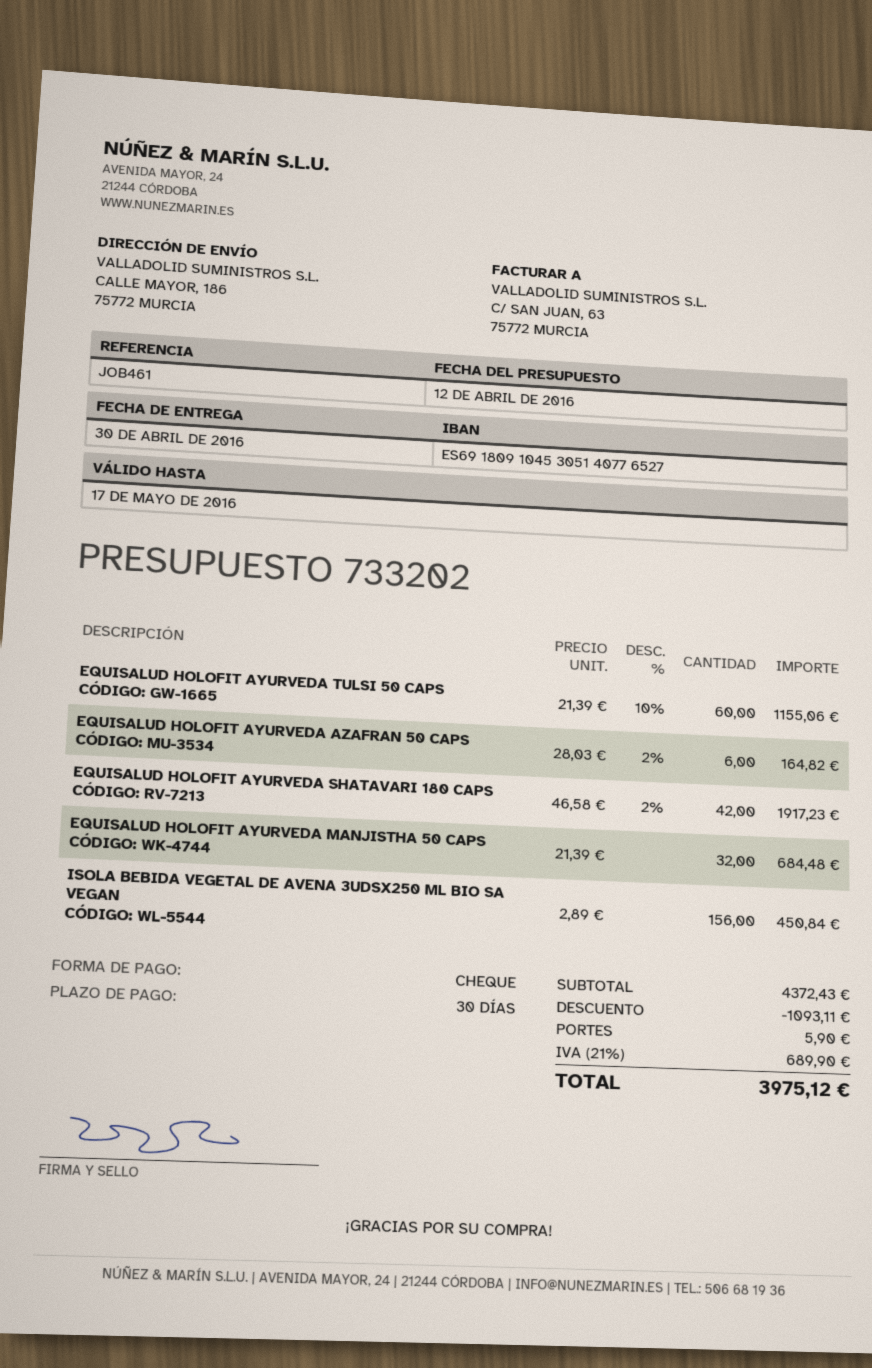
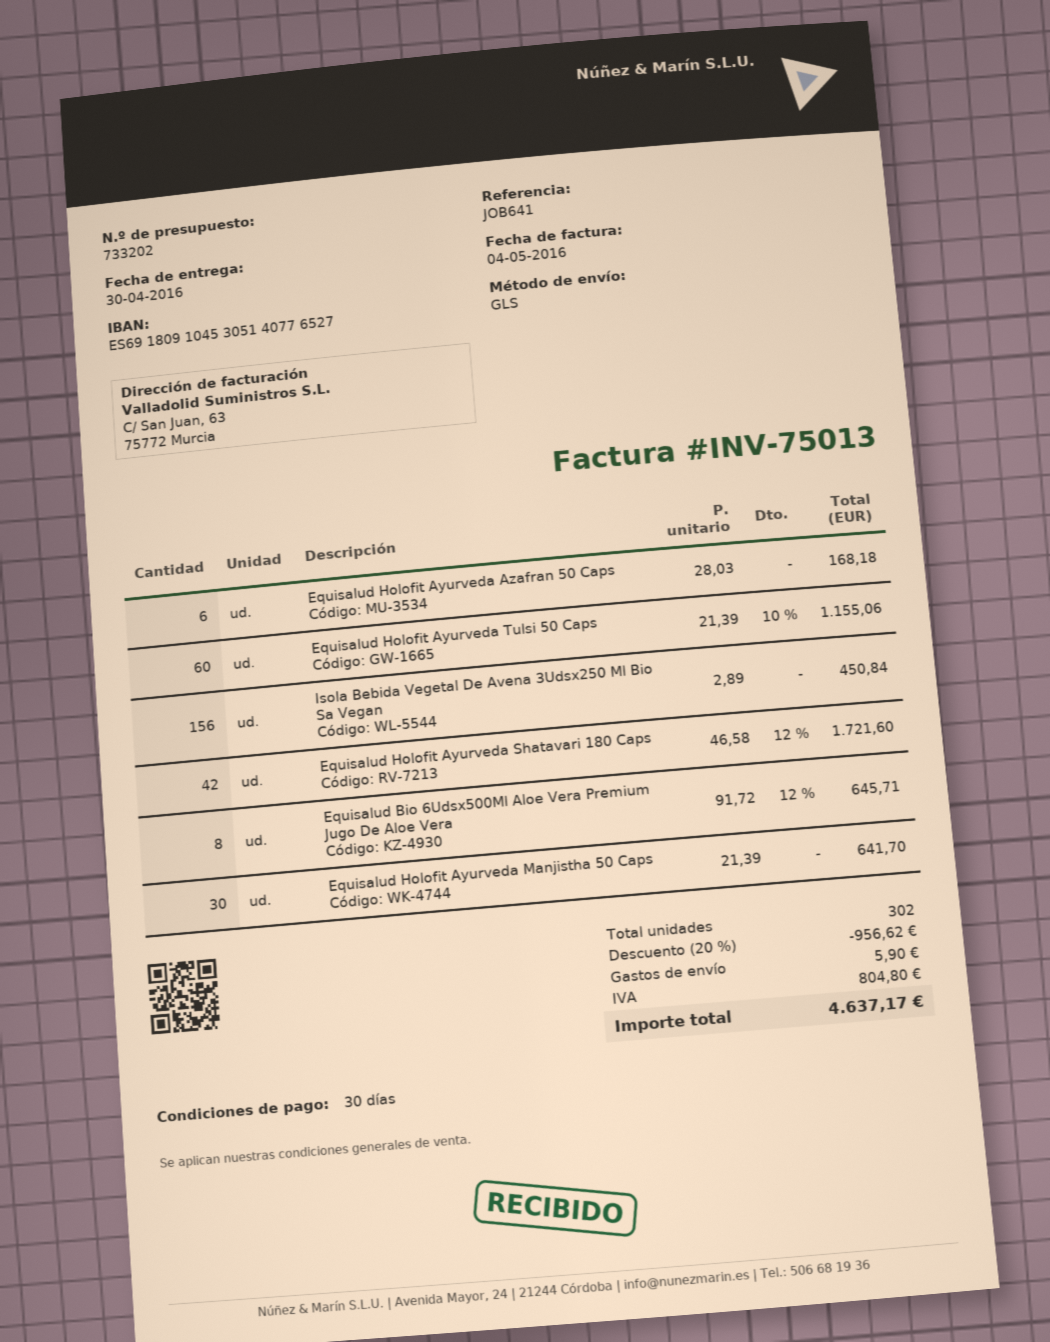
reference: JOB461 -> JOB641
EQUISALUD HOLOFIT AYURVEDA AZAFRAN 50 CAPS: 6 x 28.03 - 2% = 164.82 -> 6 x 28.03 = 168.18
EQUISALUD HOLOFIT AYURVEDA SHATAVARI 180 CAPS: 42 x 46.58 - 2% = 1917.23 -> 42 x 46.58 - 12% = 1721.60
EQUISALUD HOLOFIT AYURVEDA MANJISTHA 50 CAPS: 32 x 21.39 = 684.48 -> 30 x 21.39 = 641.70
Equisalud Bio 6Udsx500Ml Aloe Vera Premium Jugo De Aloe Vera: none -> 8 x 91.72 - 12% = 645.71
discount: 1093.11 -> 956.62
tax: 689.90 -> 804.80
total: 3975.12 -> 4637.17

